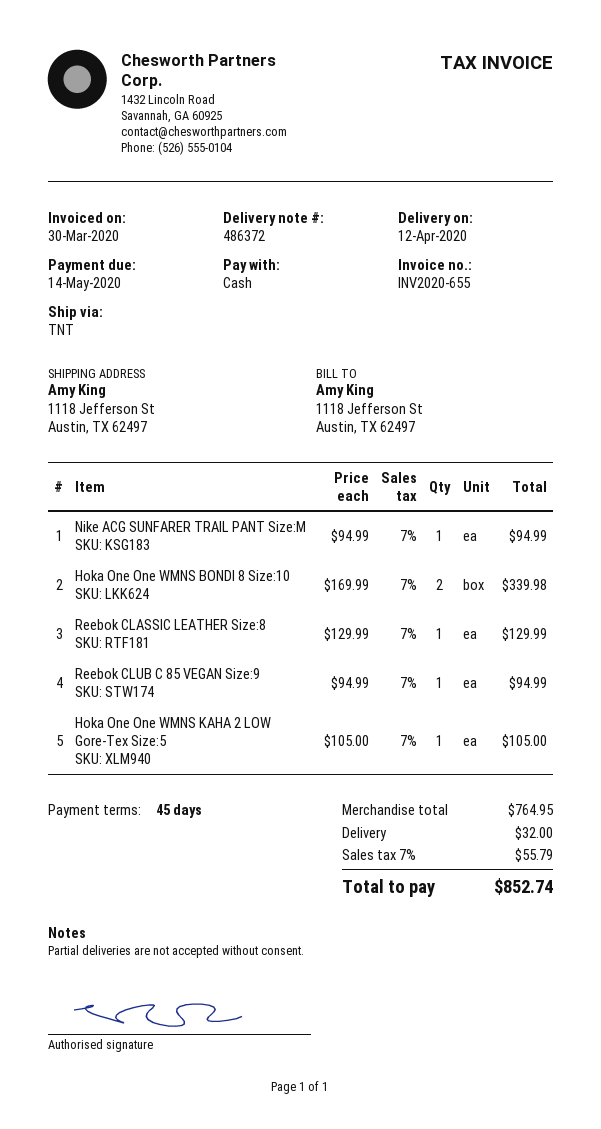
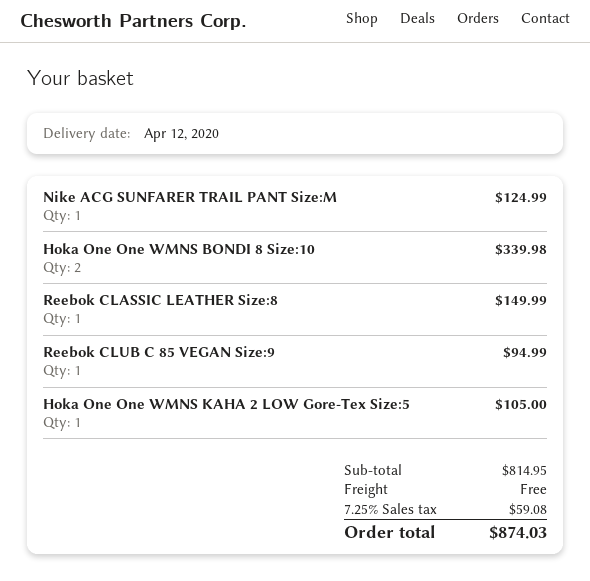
Nike ACG SUNFARER TRAIL PANT Size:M: 1 for 94.99 -> 1 for 124.99
Reebok CLASSIC LEATHER Size:8: 1 for 129.99 -> 1 for 149.99
subtotal: 764.95 -> 814.95
shipping: 32.00 -> 0.00
tax: 7% = 55.79 -> 7.25% = 59.08
total: 852.74 -> 874.03

